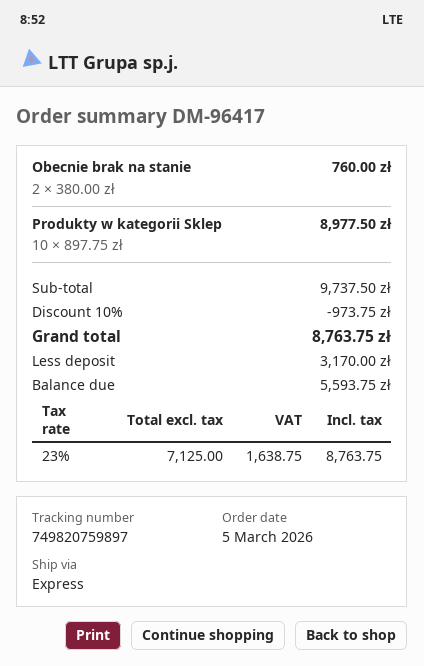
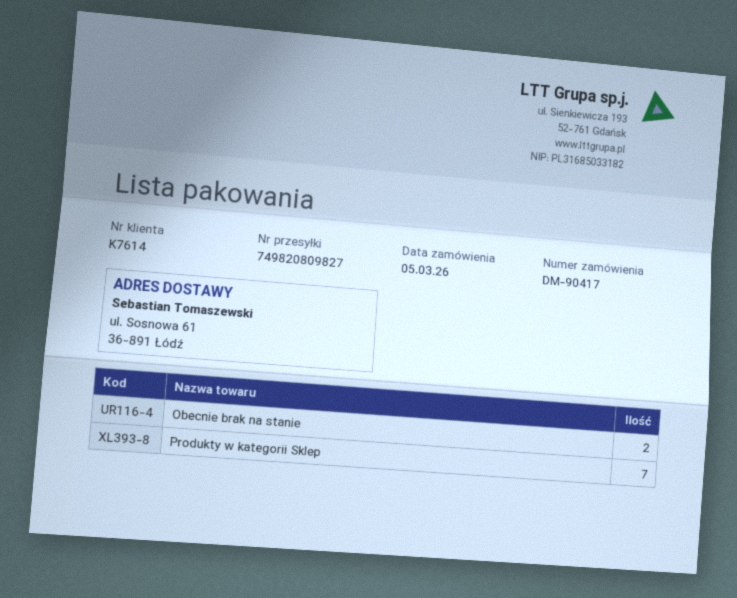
order number: DM-96417 -> DM-90417
tracking number: 749820759897 -> 749820809827
Produkty w kategorii Sklep: 10 -> 7

